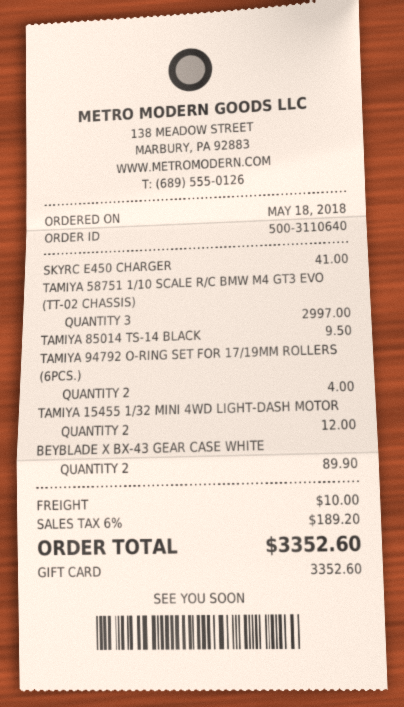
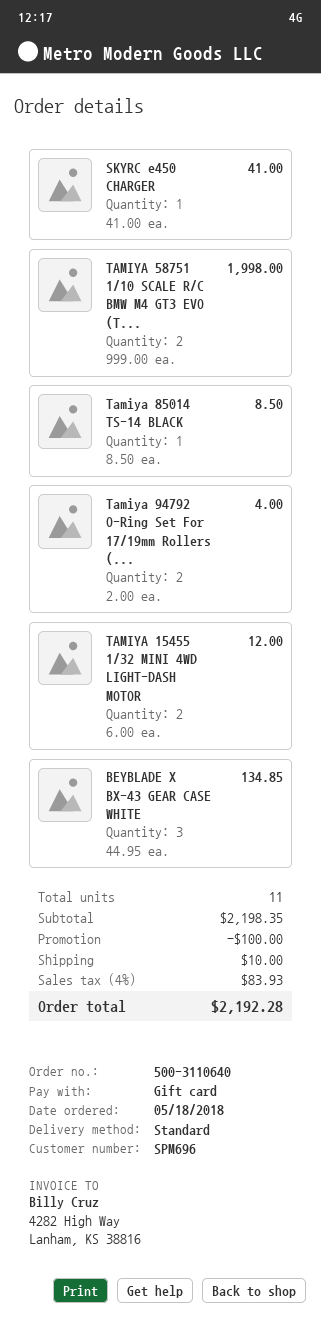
TAMIYA 58751 1/10 SCALE R/C BMW M4 GT3 EVO (TT-02 CHASSIS): 3 for 2997.00 -> 2 for 1998.00
TAMIYA 85014 TS-14 BLACK: 1 for 9.50 -> 1 for 8.50
BEYBLADE X BX-43 GEAR CASE WHITE: 2 for 89.90 -> 3 for 134.85
discount: none -> 100.00
tax: 6% = 189.20 -> 4% = 83.93
total: 3352.60 -> 2192.28

